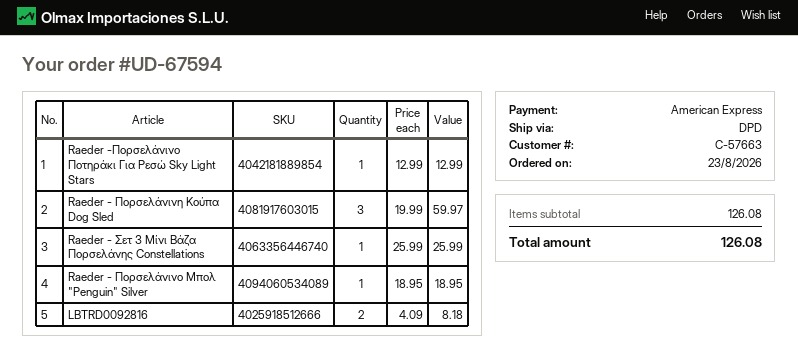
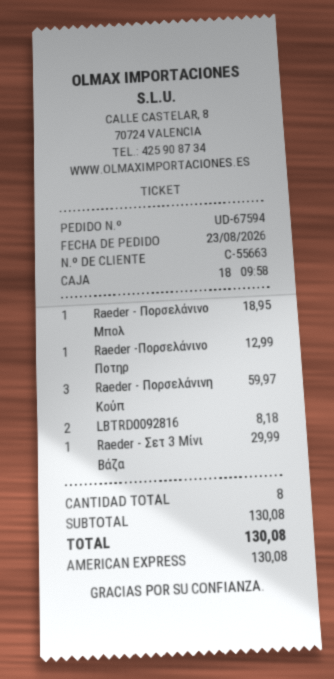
customer number: C-57663 -> C-55663
Raeder - Σετ 3 Μίνι Βάζα Πορσελάνης Constellations: 1 for 25.99 -> 1 for 29.99
subtotal: 126.08 -> 130.08
total: 126.08 -> 130.08

